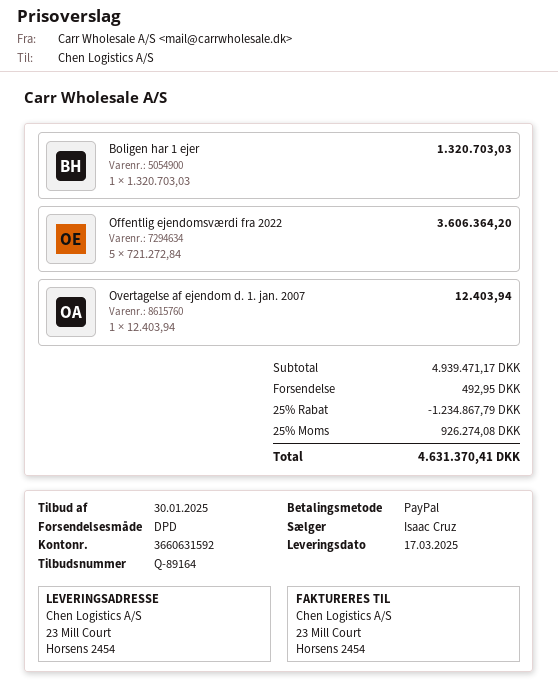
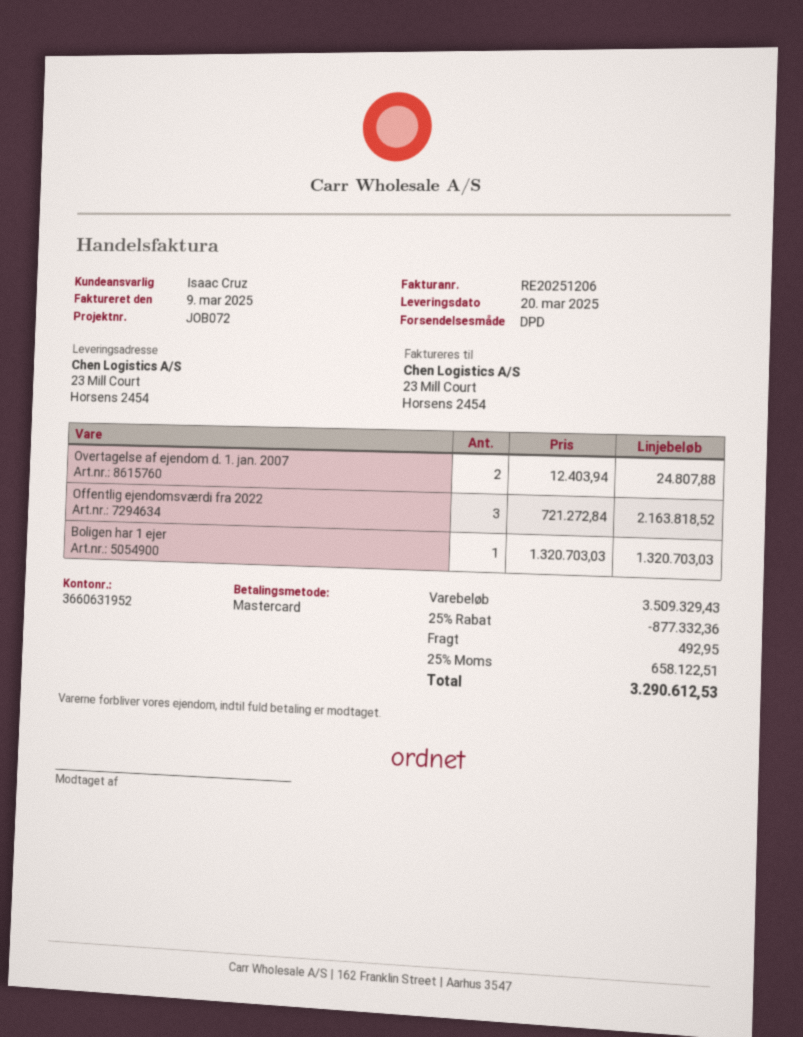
delivery date: 2025-03-17 -> 2025-03-20
payment method: PayPal -> Mastercard
bank account: 3660631592 -> 3660631952
Offentlig ejendomsværdi fra 2022: 5 x 721272.84 = 3606364.20 -> 3 x 721272.84 = 2163818.52
Overtagelse af ejendom d. 1. jan. 2007: 1 x 12403.94 = 12403.94 -> 2 x 12403.94 = 24807.88
subtotal: 4939471.17 -> 3509329.43
discount: 25% = 1234867.79 -> 25% = 877332.36
tax: 25% = 926274.08 -> 25% = 658122.51
total: 4631370.41 -> 3290612.53

